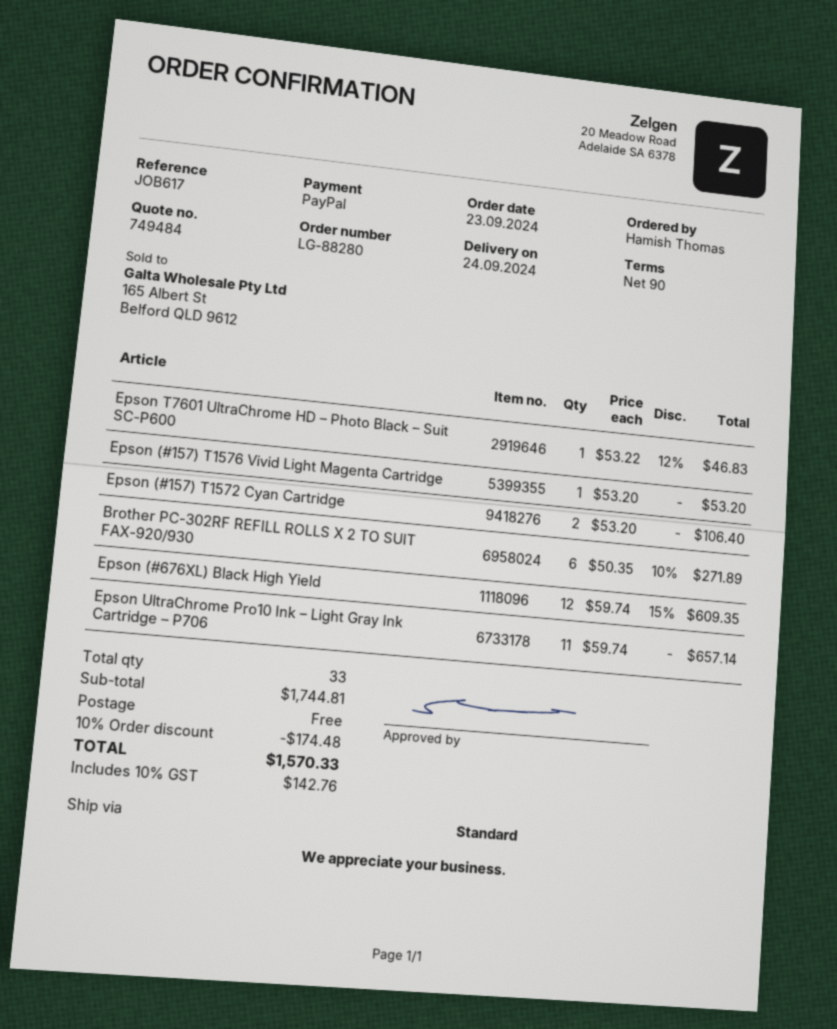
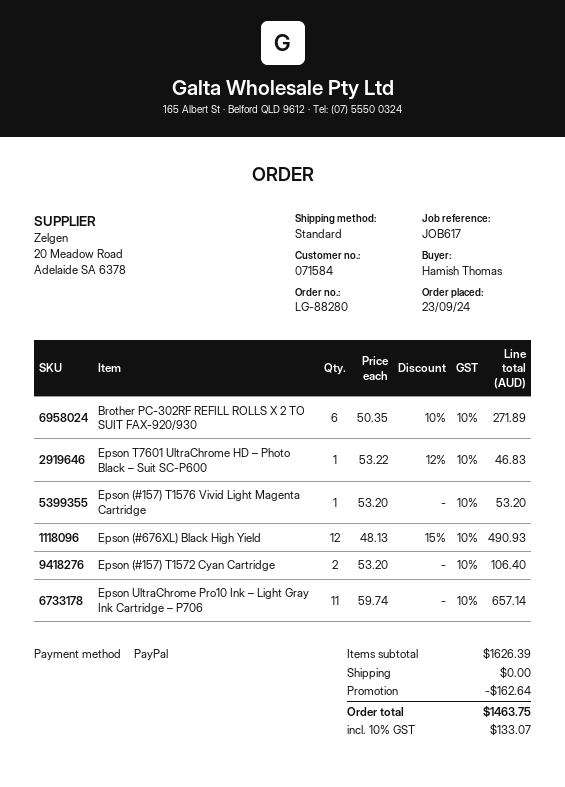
Epson (#676XL) Black High Yield: 12 x 59.74 - 15% = 609.35 -> 12 x 48.13 - 15% = 490.93
subtotal: 1744.81 -> 1626.39
discount: 174.48 -> 162.64
tax: 10% = 142.76 -> 10% = 133.07
total: 1570.33 -> 1463.75

